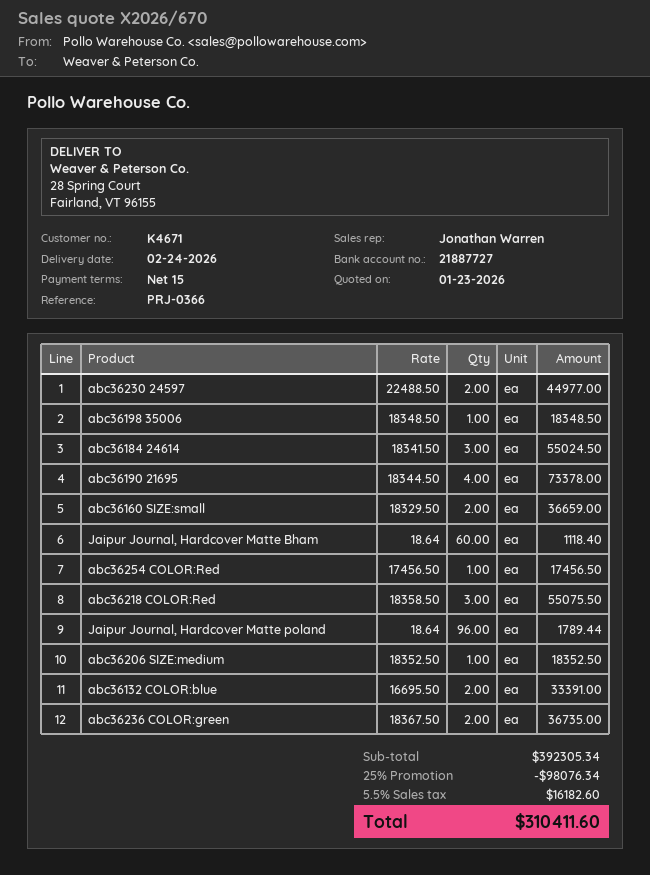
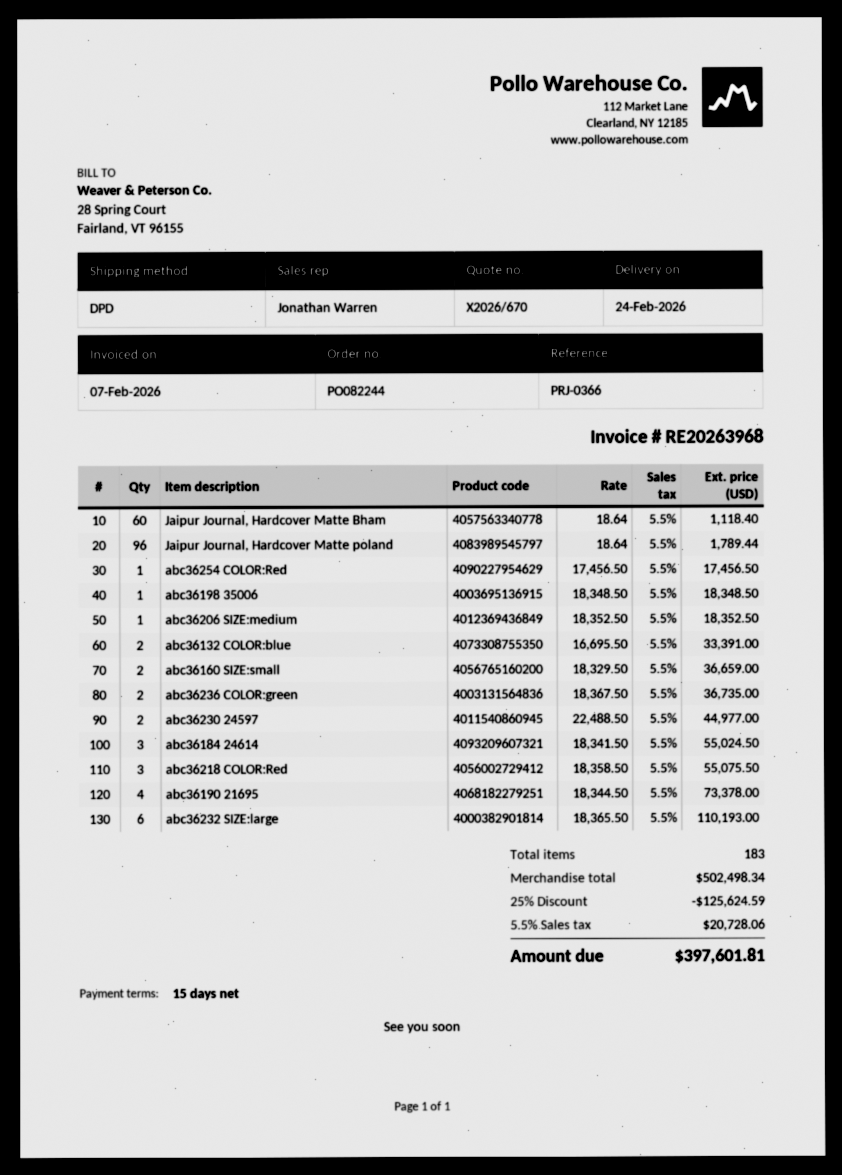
abc36232 SIZE:large: none -> 6 x 18365.50 = 110193.00
subtotal: 392305.34 -> 502498.34
discount: 25% = 98076.34 -> 25% = 125624.59
tax: 5.5% = 16182.60 -> 5.5% = 20728.06
total: 310411.60 -> 397601.81

